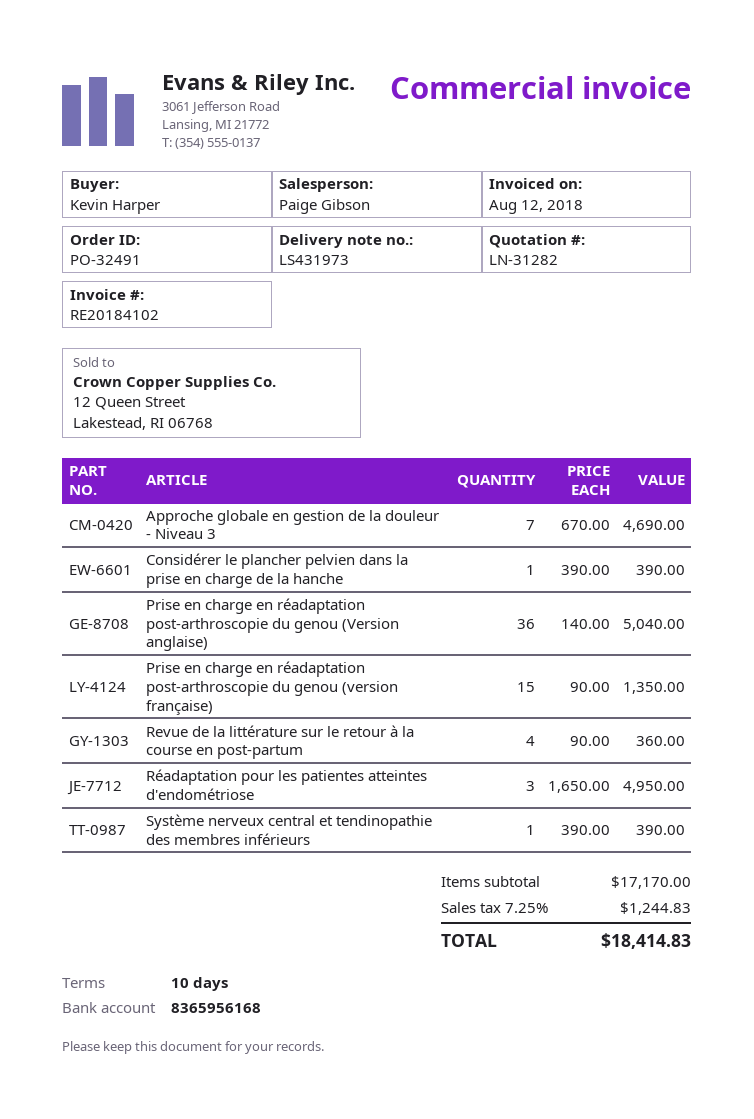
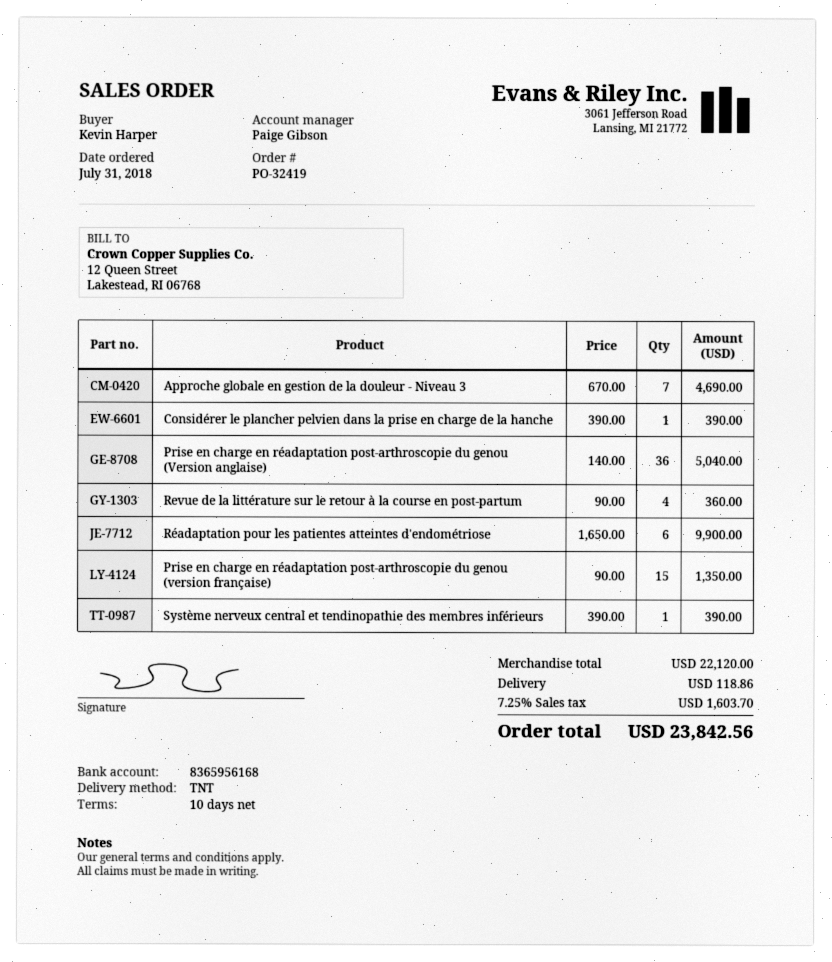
order number: PO-32491 -> PO-32419
Réadaptation pour les patientes atteintes d'endométriose: 3 x 1650.00 = 4950.00 -> 6 x 1650.00 = 9900.00
subtotal: 17170.00 -> 22120.00
shipping: none -> 118.86
tax: 7.25% = 1244.83 -> 7.25% = 1603.70
total: 18414.83 -> 23842.56

